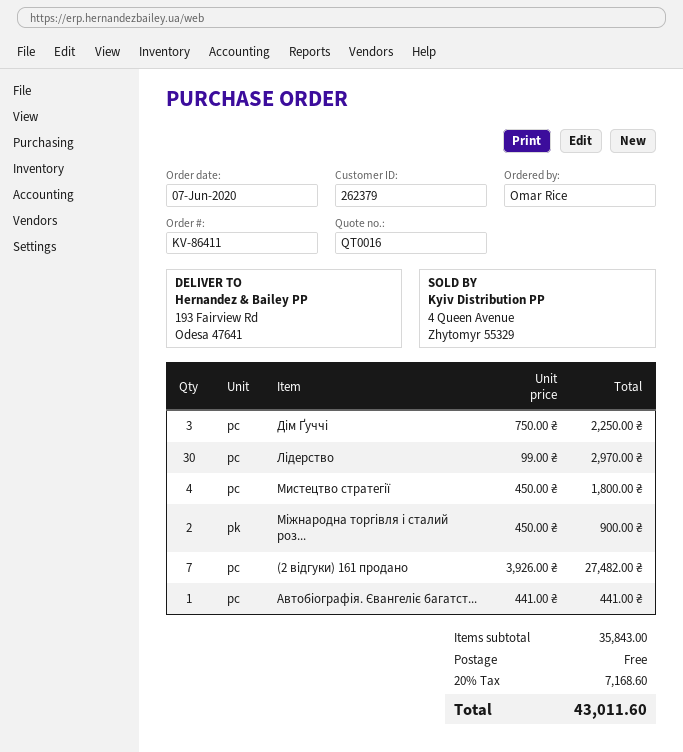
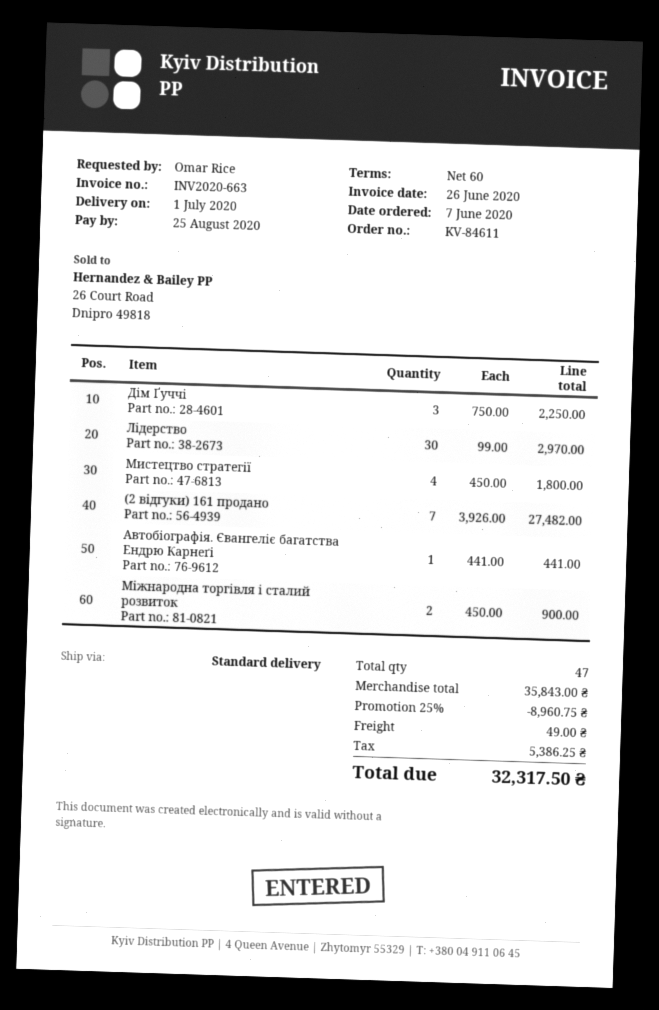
order number: KV-86411 -> KV-84611
discount: none -> 25% = 8960.75
shipping: 0.00 -> 49.00
tax: 7168.60 -> 5386.25
total: 43011.60 -> 32317.50

